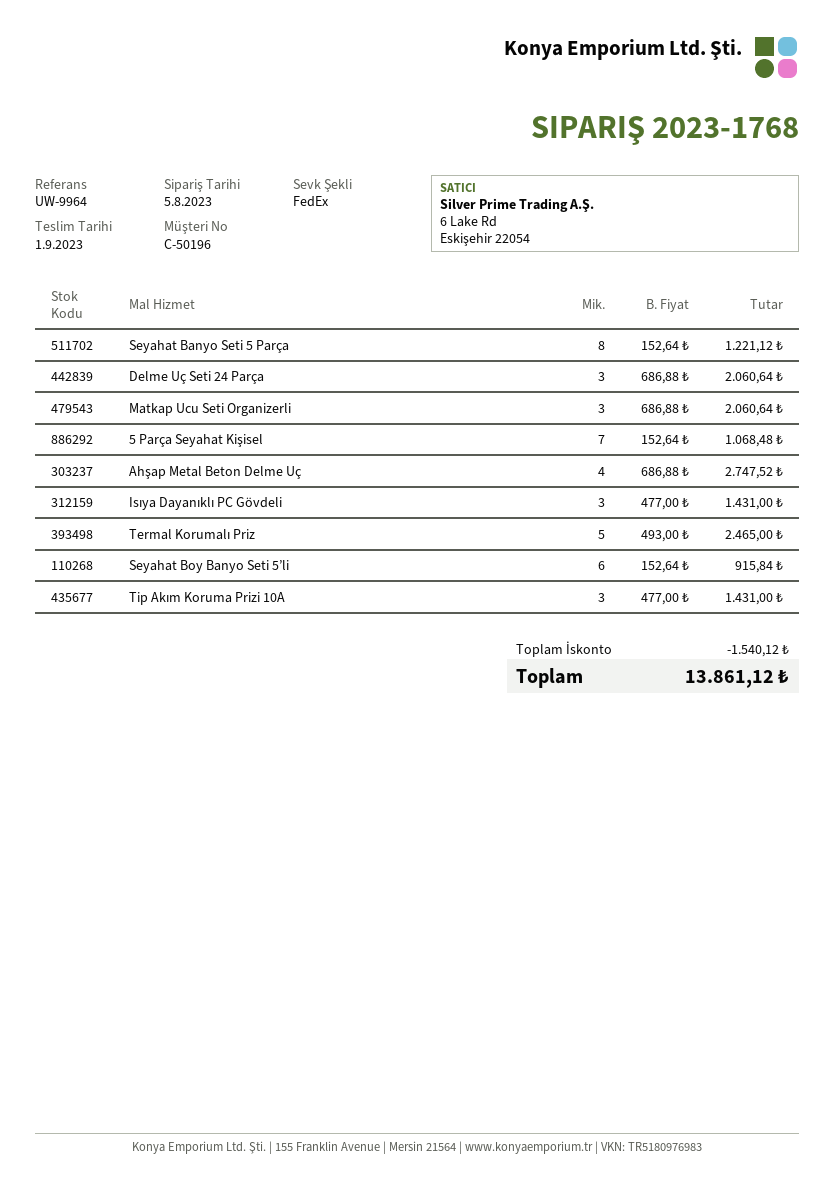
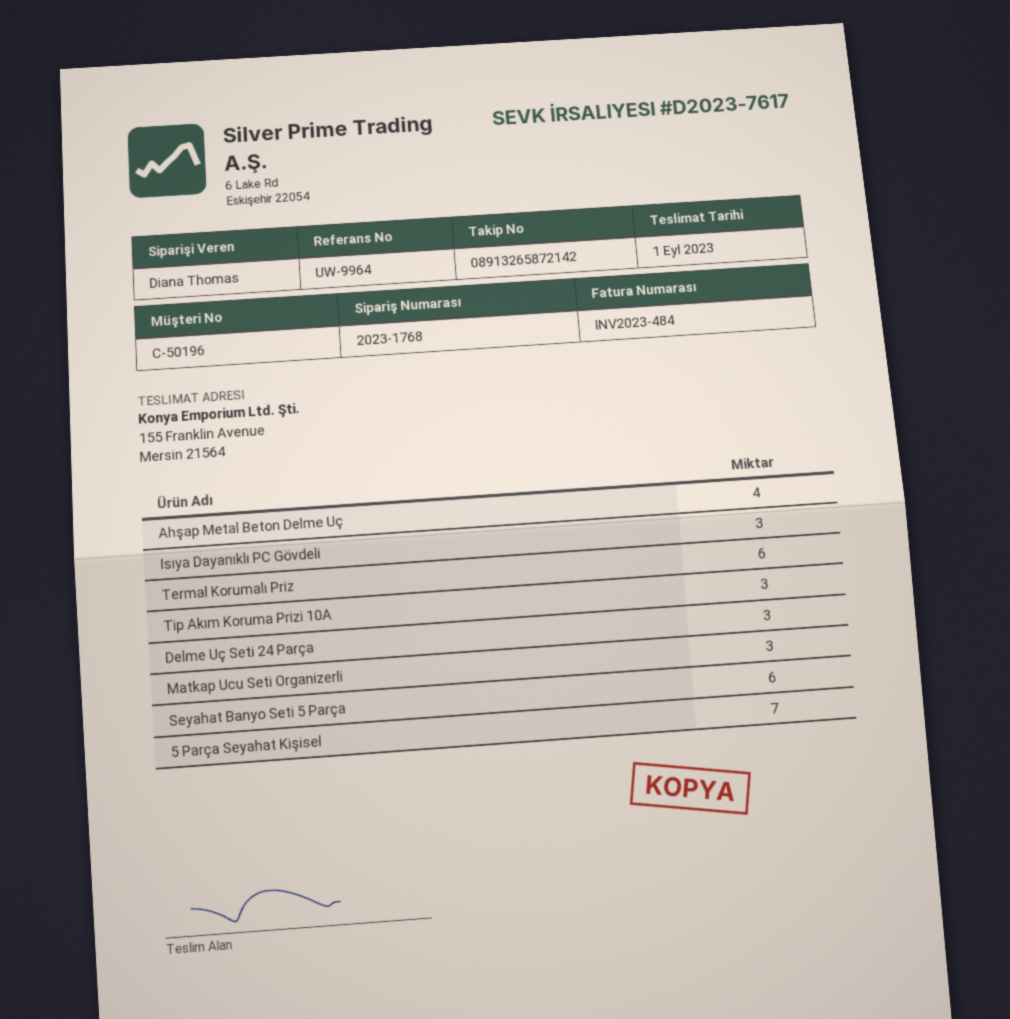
Seyahat Banyo Seti 5 Parça: 8 -> 6
Termal Korumalı Priz: 5 -> 6
Seyahat Boy Banyo Seti 5’li: 6 -> none

